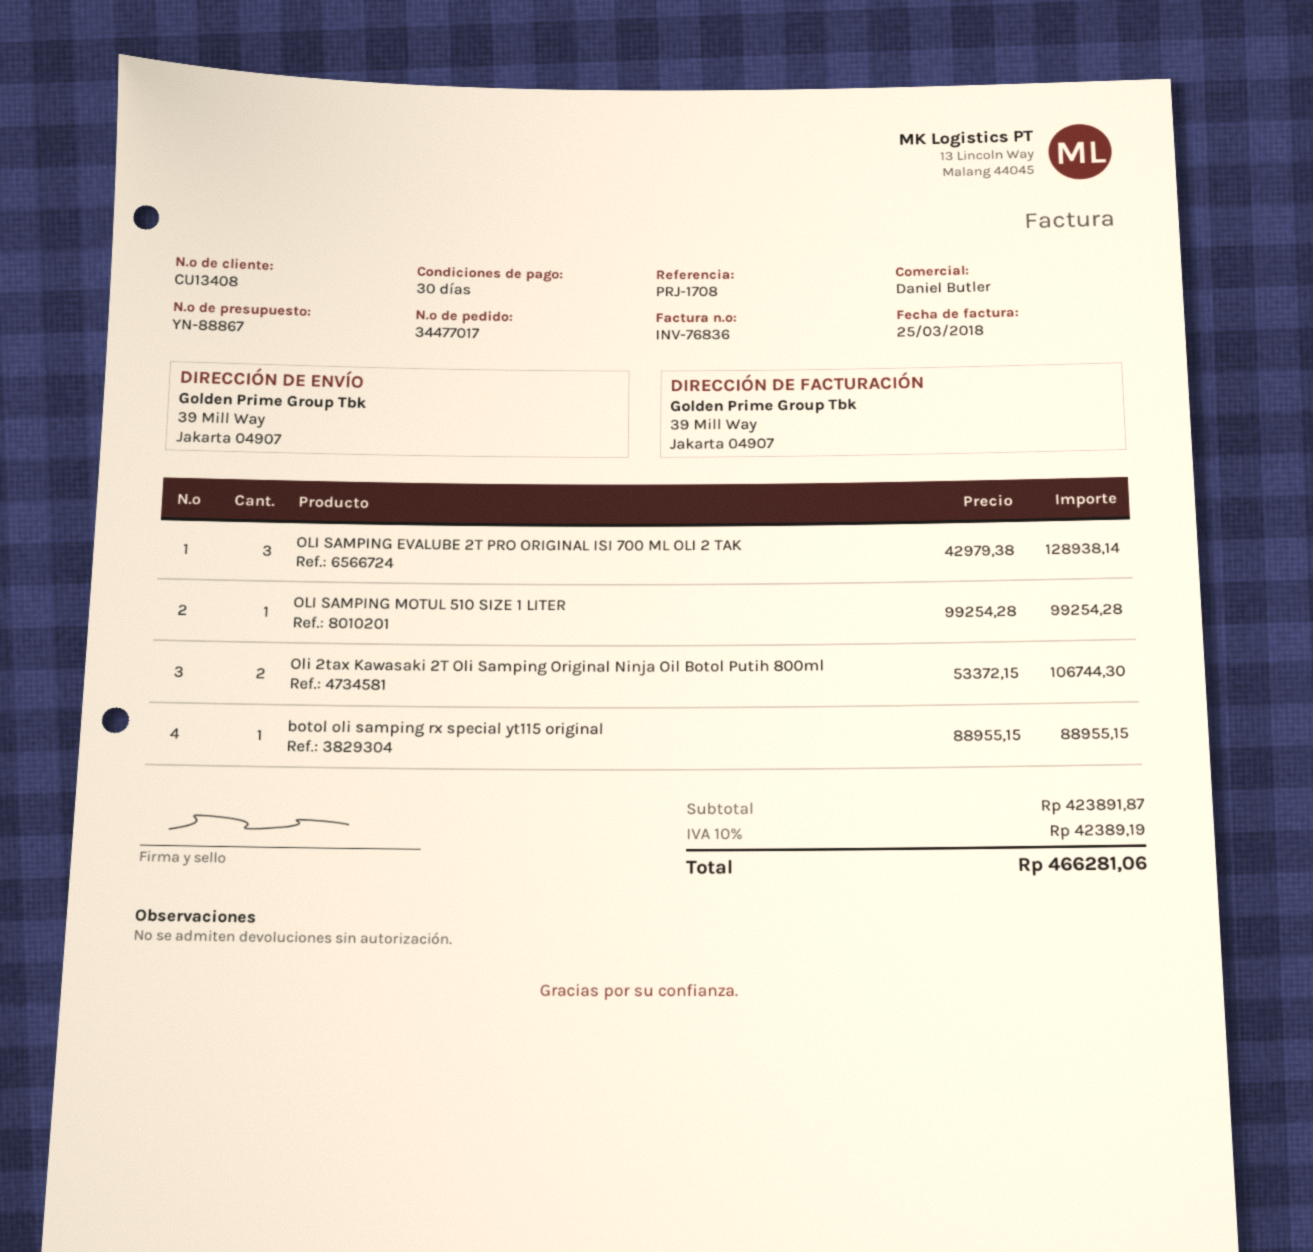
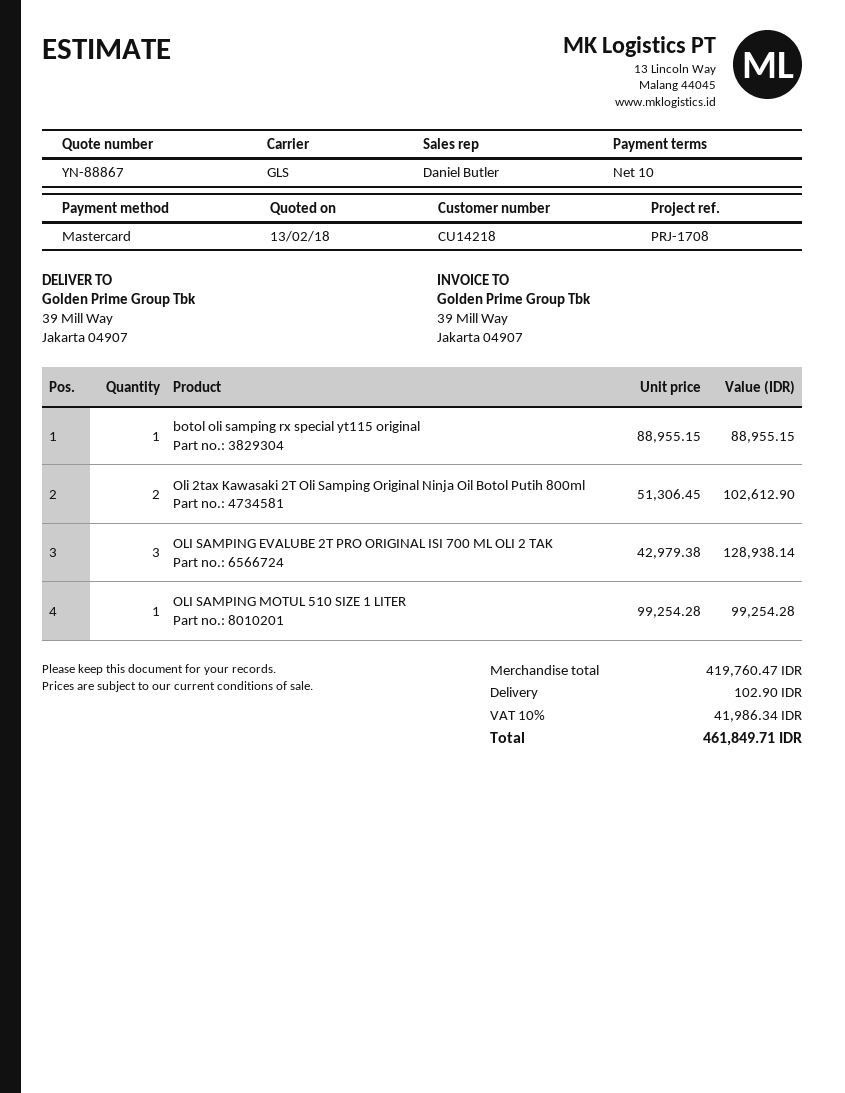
payment terms: 30 days -> 10 days
customer number: CU13408 -> CU14218
Oli 2tax Kawasaki 2T Oli Samping Original Ninja Oil Botol Putih 800ml: 2 x 53372.15 = 106744.30 -> 2 x 51306.45 = 102612.90
subtotal: 423891.87 -> 419760.47
shipping: none -> 102.90
tax: 10% = 42389.19 -> 10% = 41986.34
total: 466281.06 -> 461849.71

